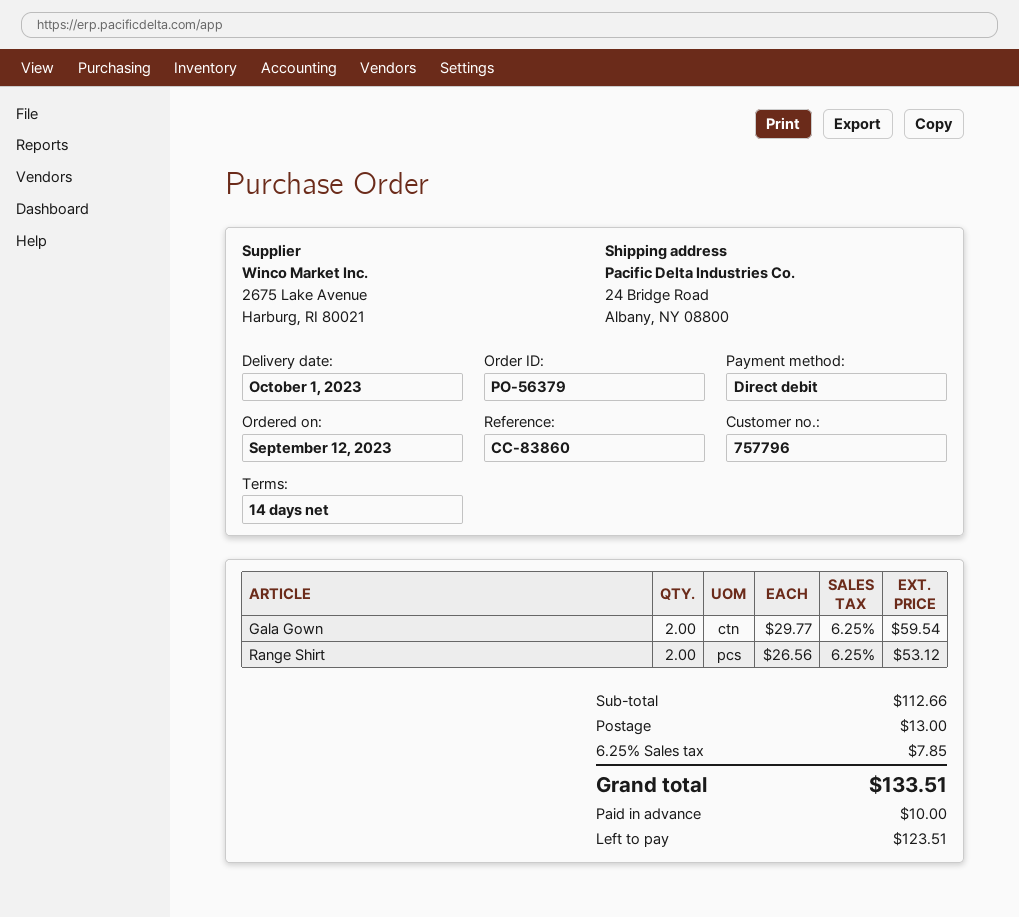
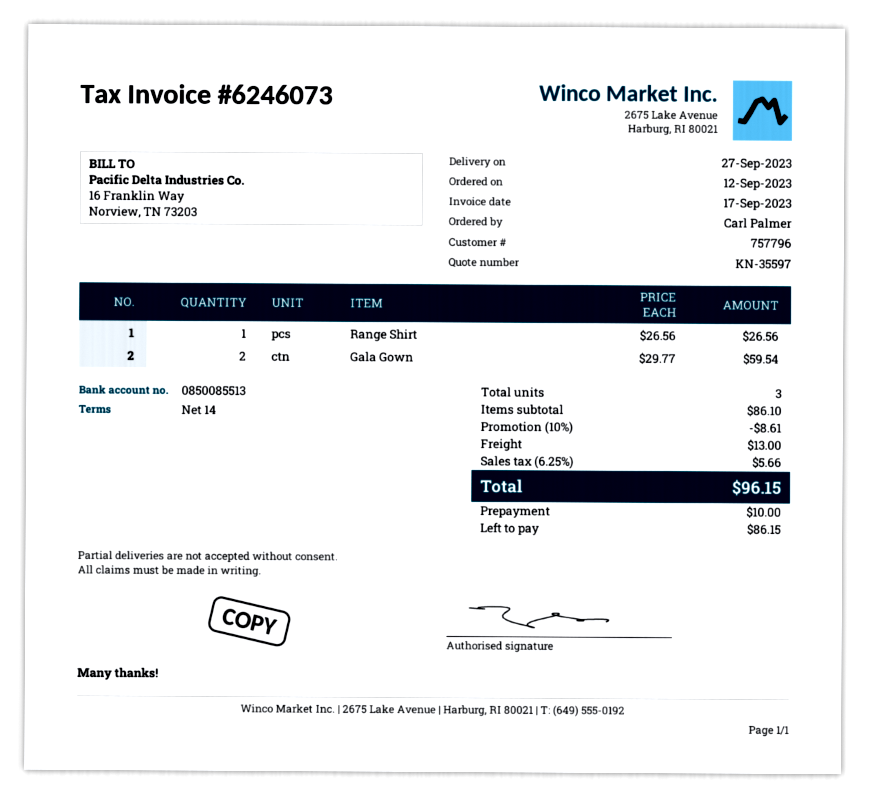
delivery date: 2023-10-01 -> 2023-09-27
Range Shirt: 2 x 26.56 = 53.12 -> 1 x 26.56 = 26.56
subtotal: 112.66 -> 86.10
discount: none -> 10% = 8.61
tax: 6.25% = 7.85 -> 6.25% = 5.66
total: 133.51 -> 96.15
balance: 123.51 -> 86.15

